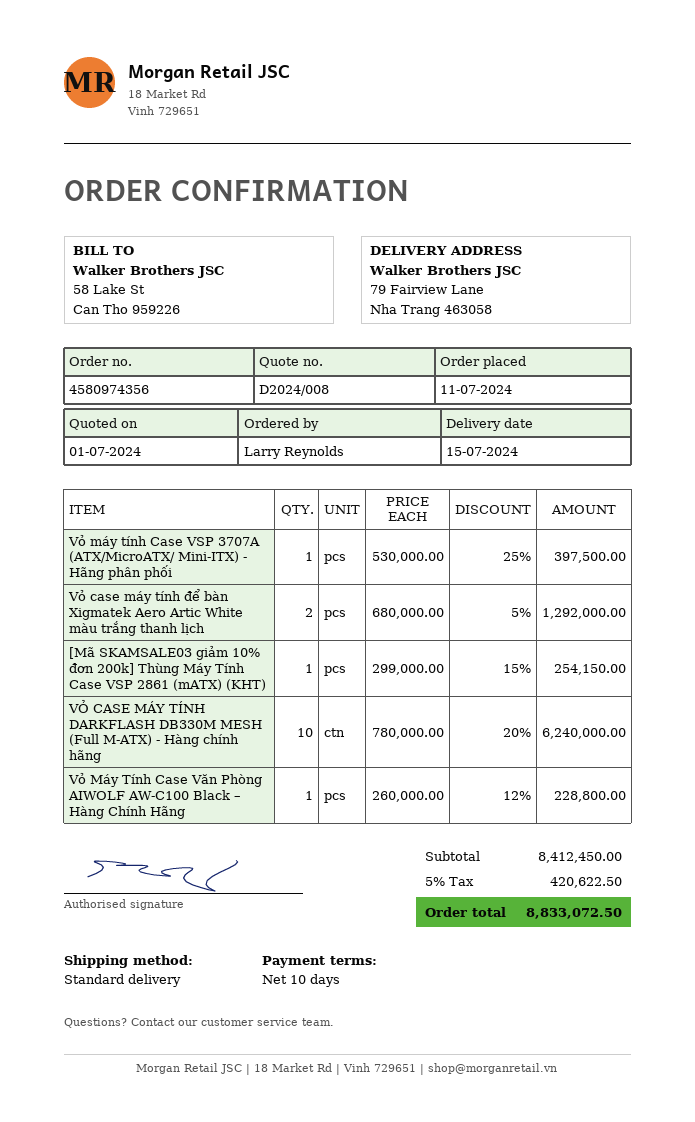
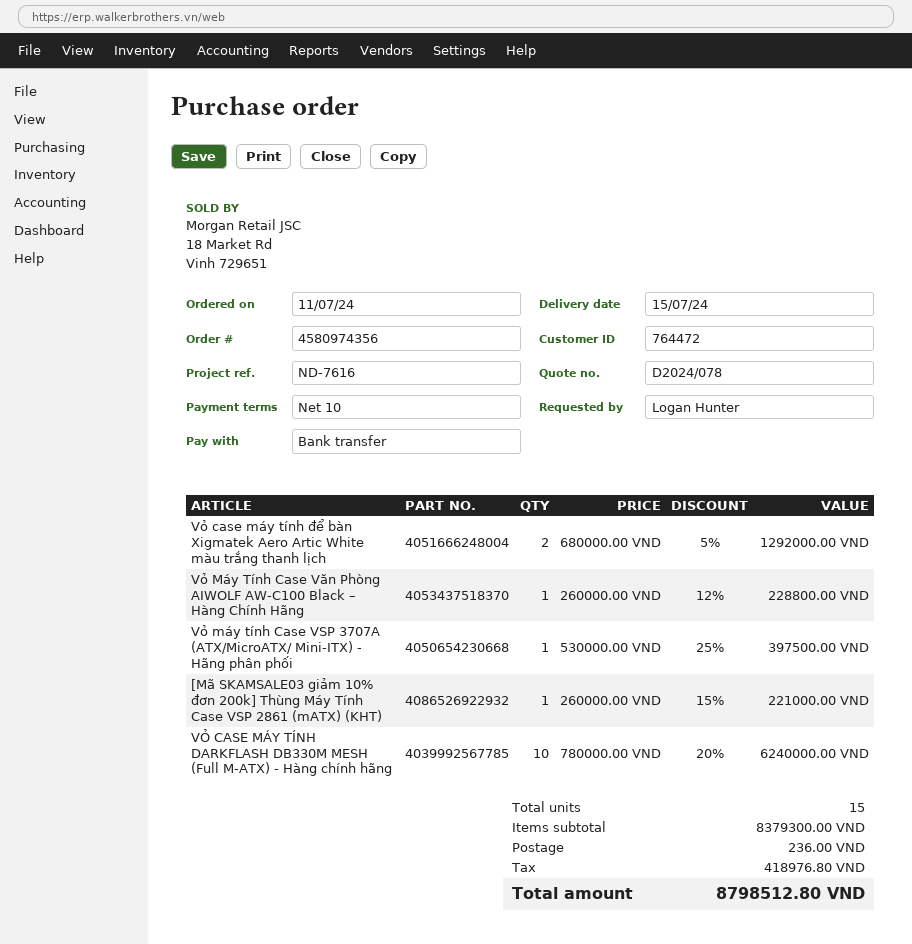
quote number: D2024/008 -> D2024/078
ordered by: Larry Reynolds -> Logan Hunter
[Mã SKAMSALE03 giảm 10% đơn 200k] Thùng Máy Tính Case VSP 2861 (mATX) (KHT): 1 x 299000.00 - 15% = 254150.00 -> 1 x 260000.00 - 15% = 221000.00
subtotal: 8412450.00 -> 8379300.00
shipping: none -> 236.00
tax: 420622.50 -> 418976.80
total: 8833072.50 -> 8798512.80

